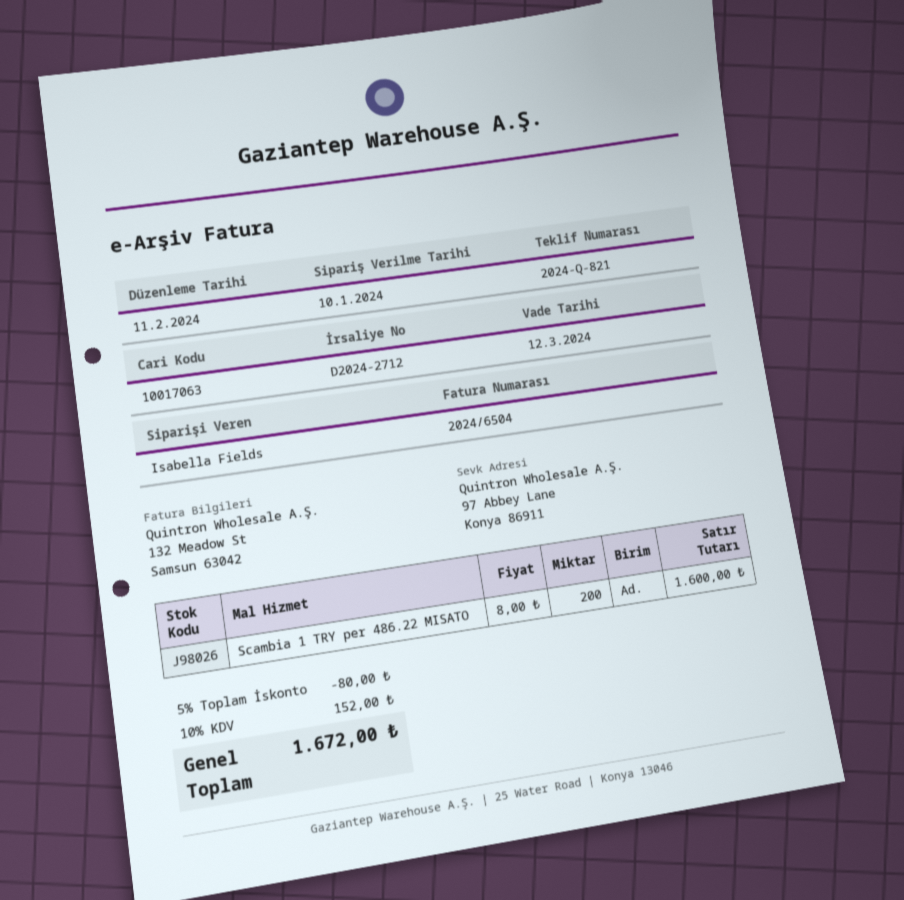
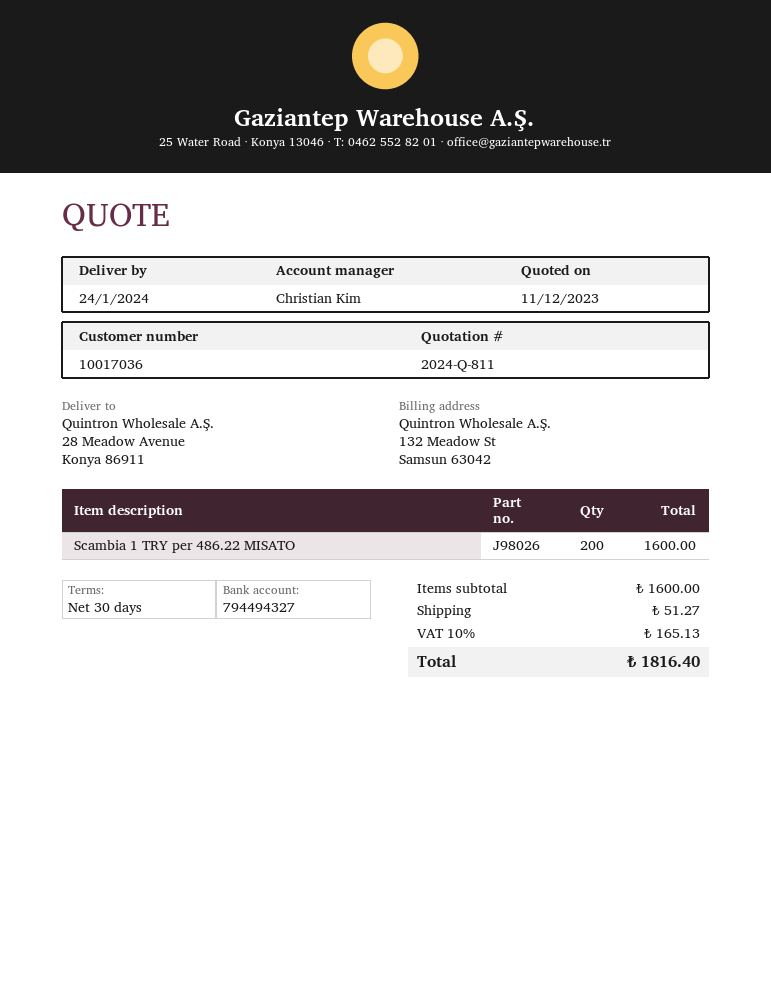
quote number: 2024-Q-821 -> 2024-Q-811
customer number: 10017063 -> 10017036
ship to: 97 Abbey Lane, Konya 86911 -> 28 Meadow Avenue, Konya 86911
discount: 5% = 80.00 -> none
shipping: none -> 51.27
tax: 10% = 152.00 -> 10% = 165.13
total: 1672.00 -> 1816.40

